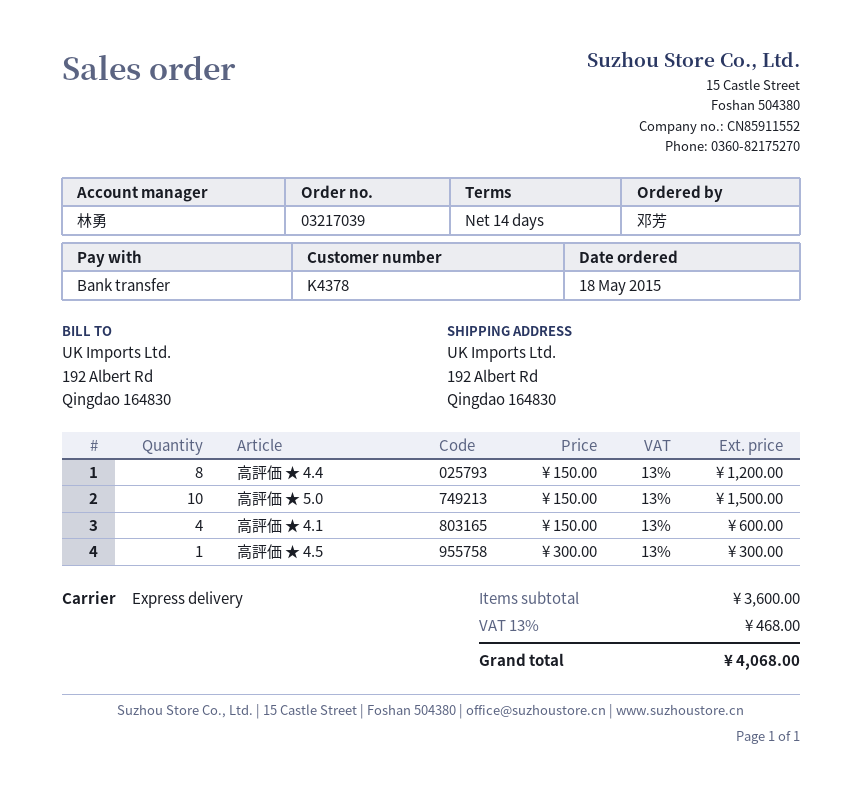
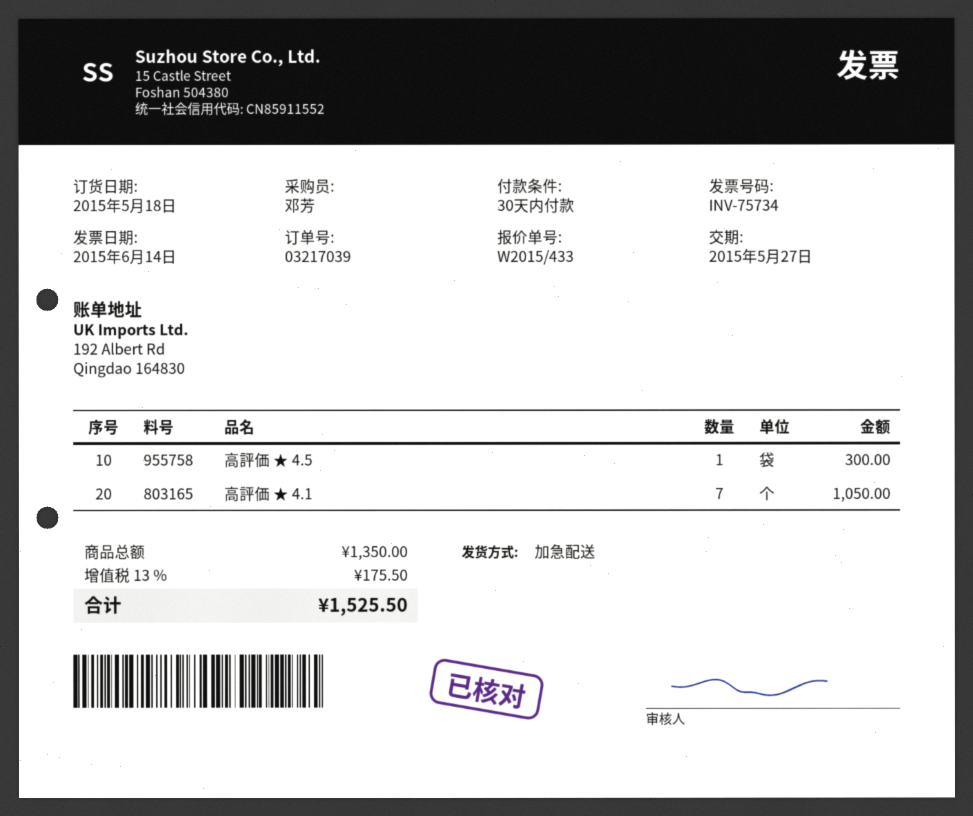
payment terms: 14 days -> 30 days
高評価 ★ 4.4: 8 for 1200.00 -> none
高評価 ★ 5.0: 10 for 1500.00 -> none
高評価 ★ 4.1: 4 for 600.00 -> 7 for 1050.00
subtotal: 3600.00 -> 1350.00
tax: 13% = 468.00 -> 13% = 175.50
total: 4068.00 -> 1525.50

